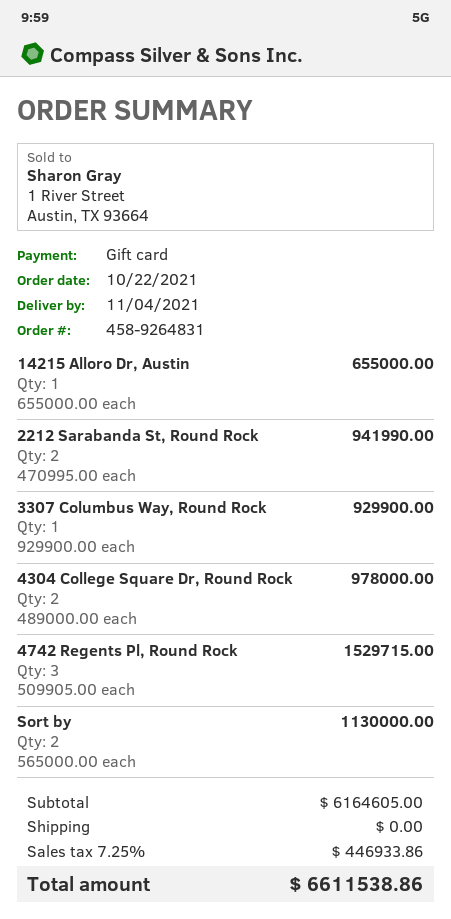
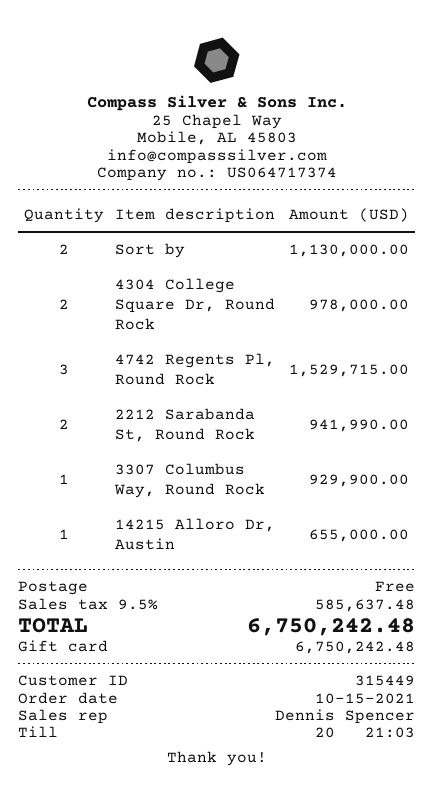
order date: 2021-10-22 -> 2021-10-15
tax: 7.25% = 446933.86 -> 9.5% = 585637.48
total: 6611538.86 -> 6750242.48

